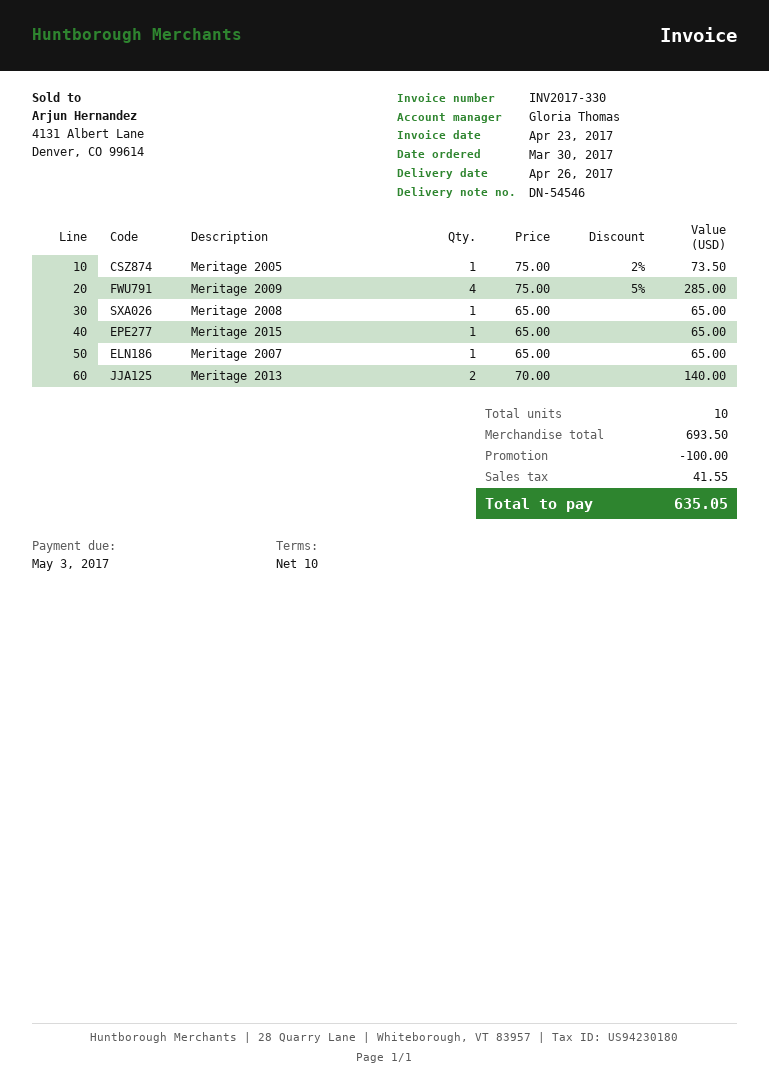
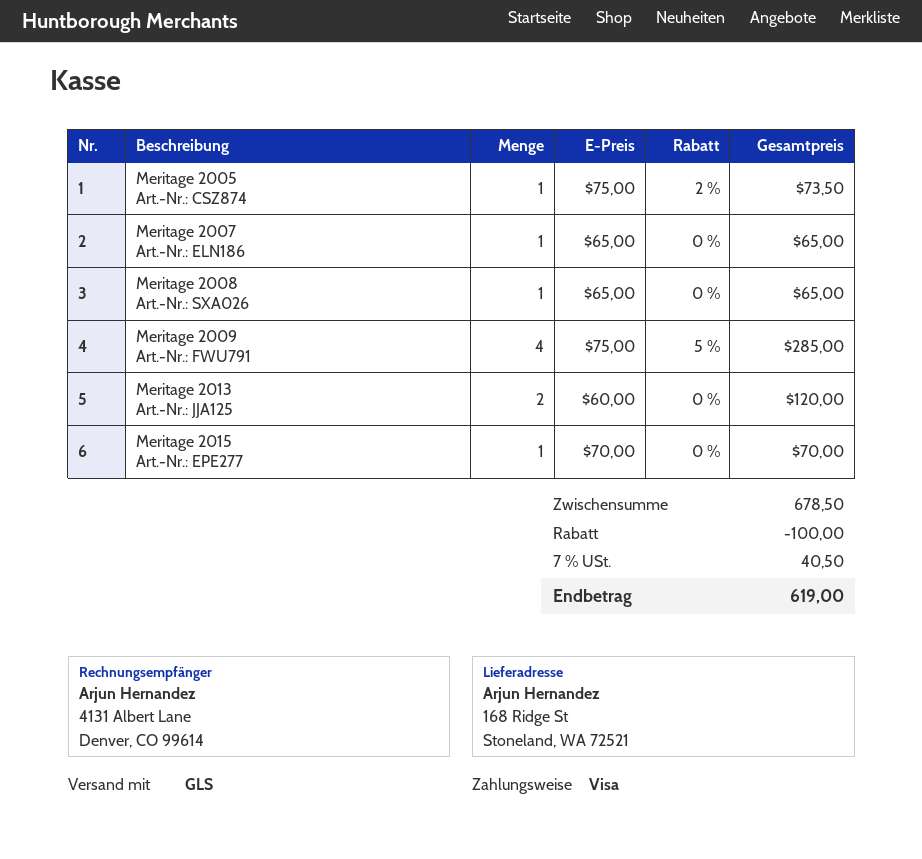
Meritage 2015: 1 x 65.00 = 65.00 -> 1 x 70.00 = 70.00
Meritage 2013: 2 x 70.00 = 140.00 -> 2 x 60.00 = 120.00
subtotal: 693.50 -> 678.50
tax: 41.55 -> 40.50
total: 635.05 -> 619.00

